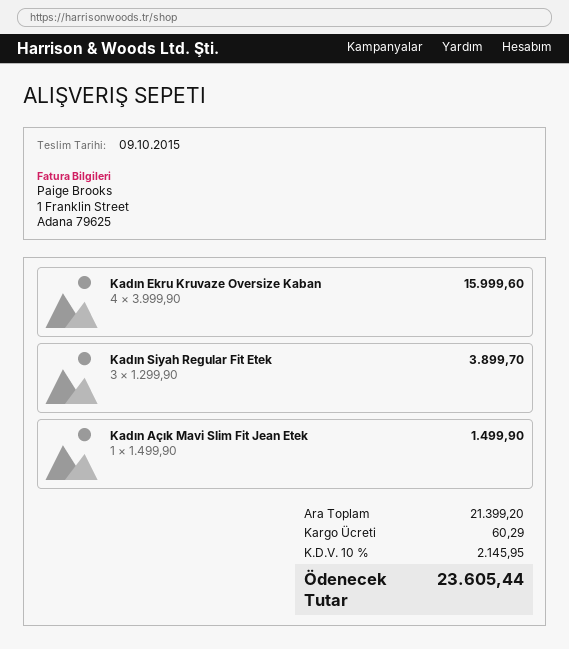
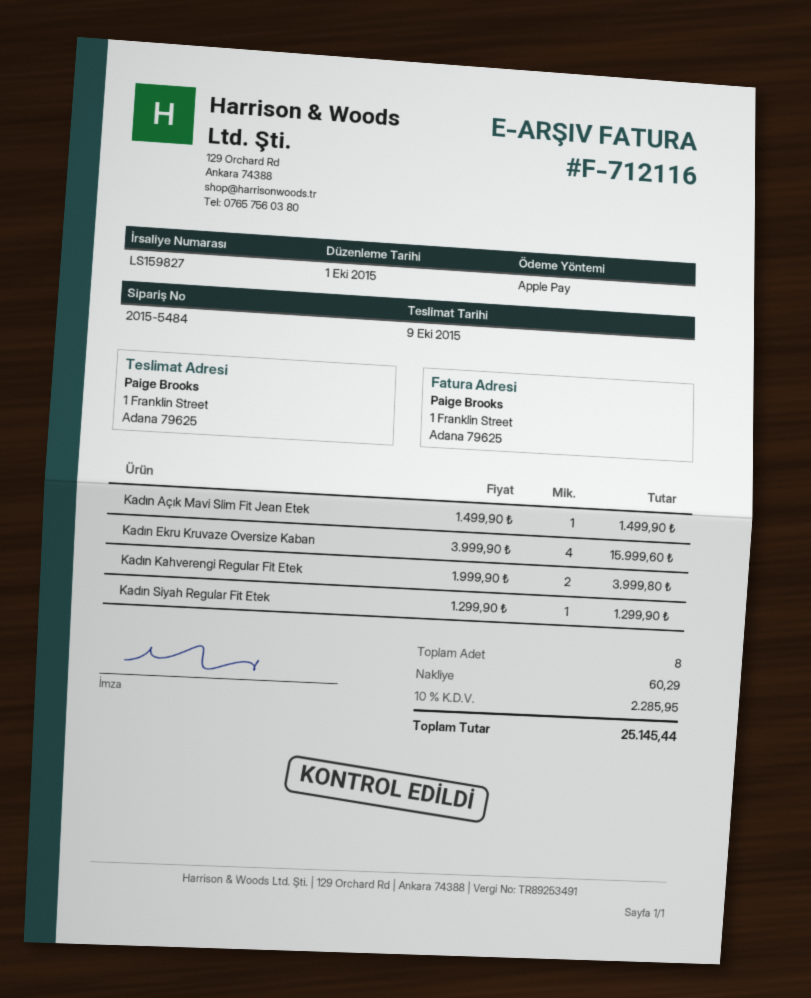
Kadın Siyah Regular Fit Etek: 3 x 1299.90 = 3899.70 -> 1 x 1299.90 = 1299.90
Kadın Kahverengi Regular Fit Etek: none -> 2 x 1999.90 = 3999.80
tax: 10% = 2145.95 -> 10% = 2285.95
total: 23605.44 -> 25145.44

